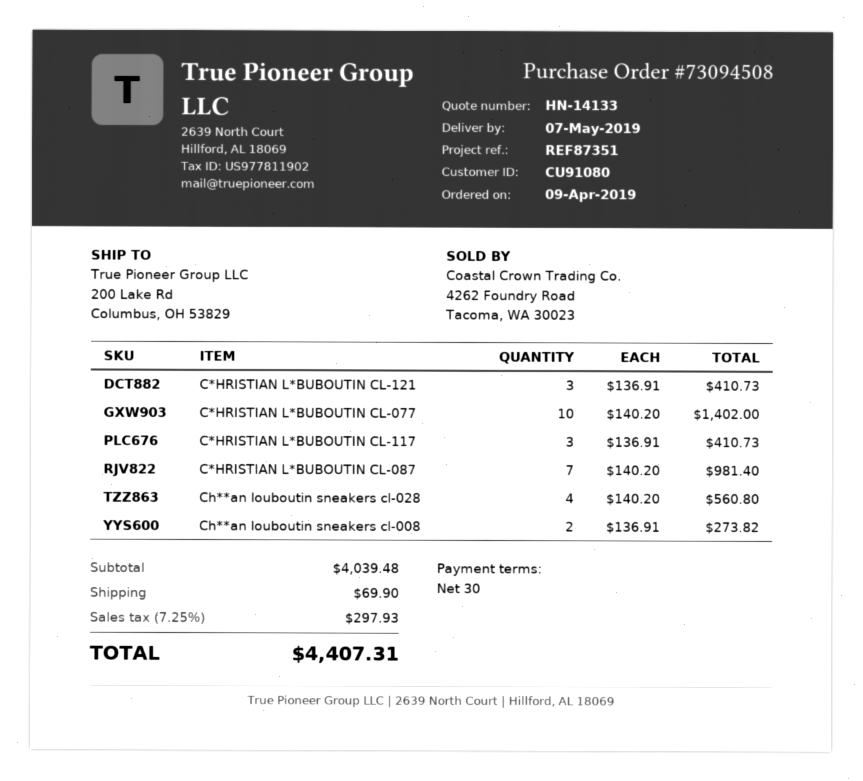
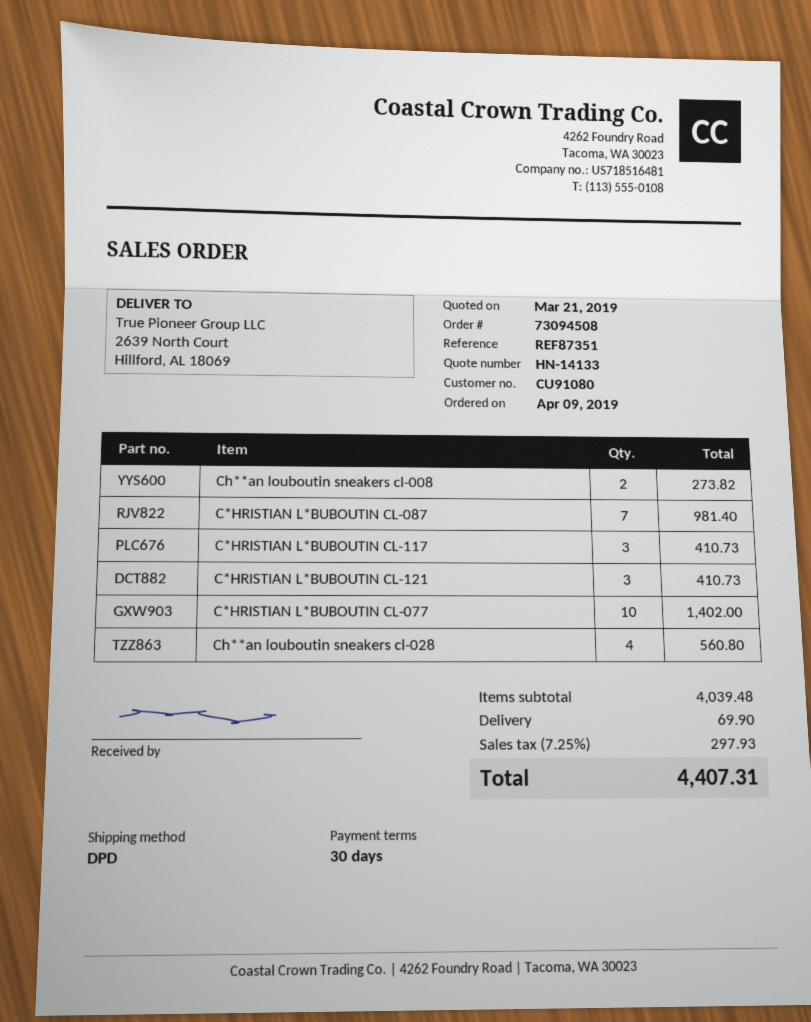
ship to: 200 Lake Rd, Columbus, OH 53829 -> 2639 North Court, Hillford, AL 18069

